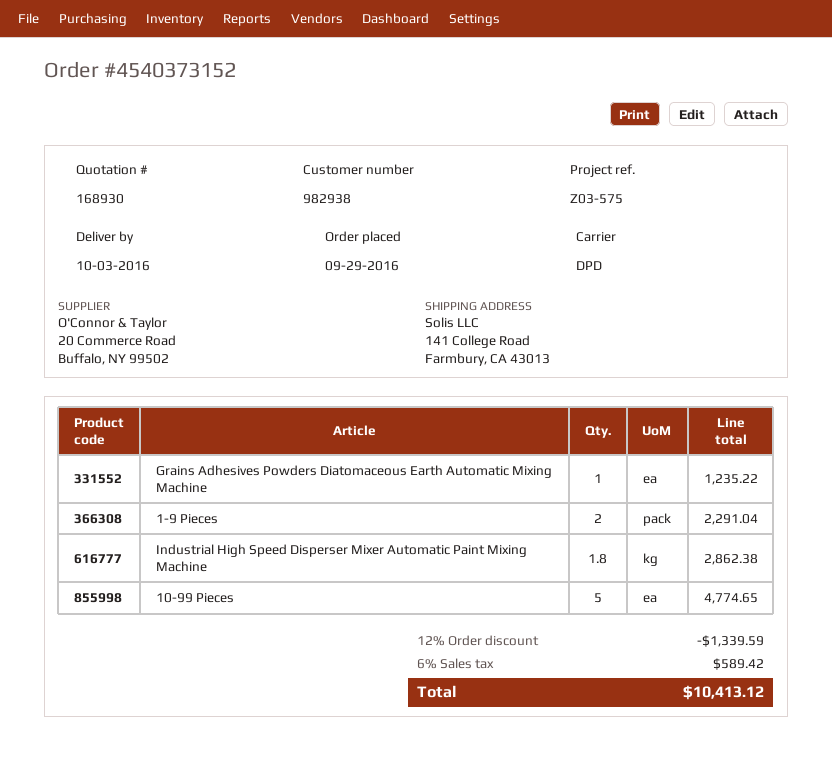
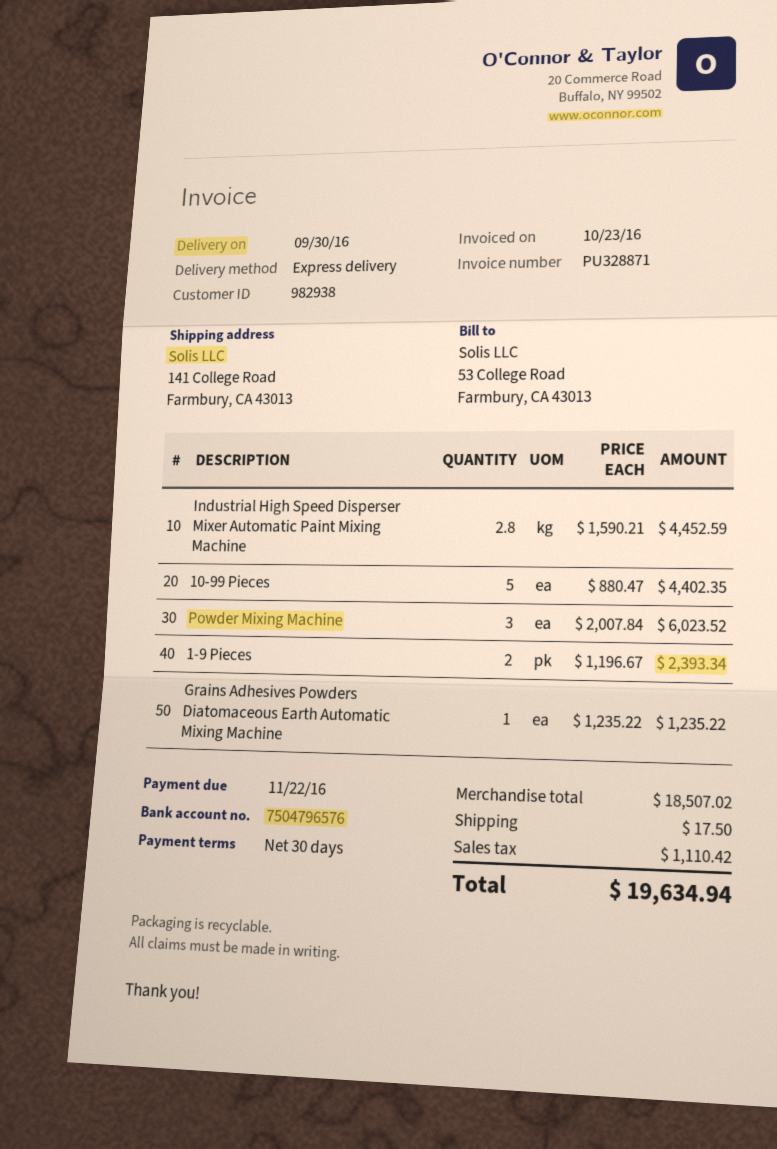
delivery date: 2016-10-03 -> 2016-09-30
shipping method: DPD -> express
1-9 Pieces: 2 for 2291.04 -> 2 for 2393.34
Industrial High Speed Disperser Mixer Automatic Paint Mixing Machine: 1.8 for 2862.38 -> 2.8 for 4452.59
10-99 Pieces: 5 for 4774.65 -> 5 for 4402.35
Powder Mixing Machine: none -> 3 for 6023.52
discount: 12% = 1339.59 -> none
shipping: none -> 17.50
tax: 589.42 -> 1110.42
total: 10413.12 -> 19634.94

